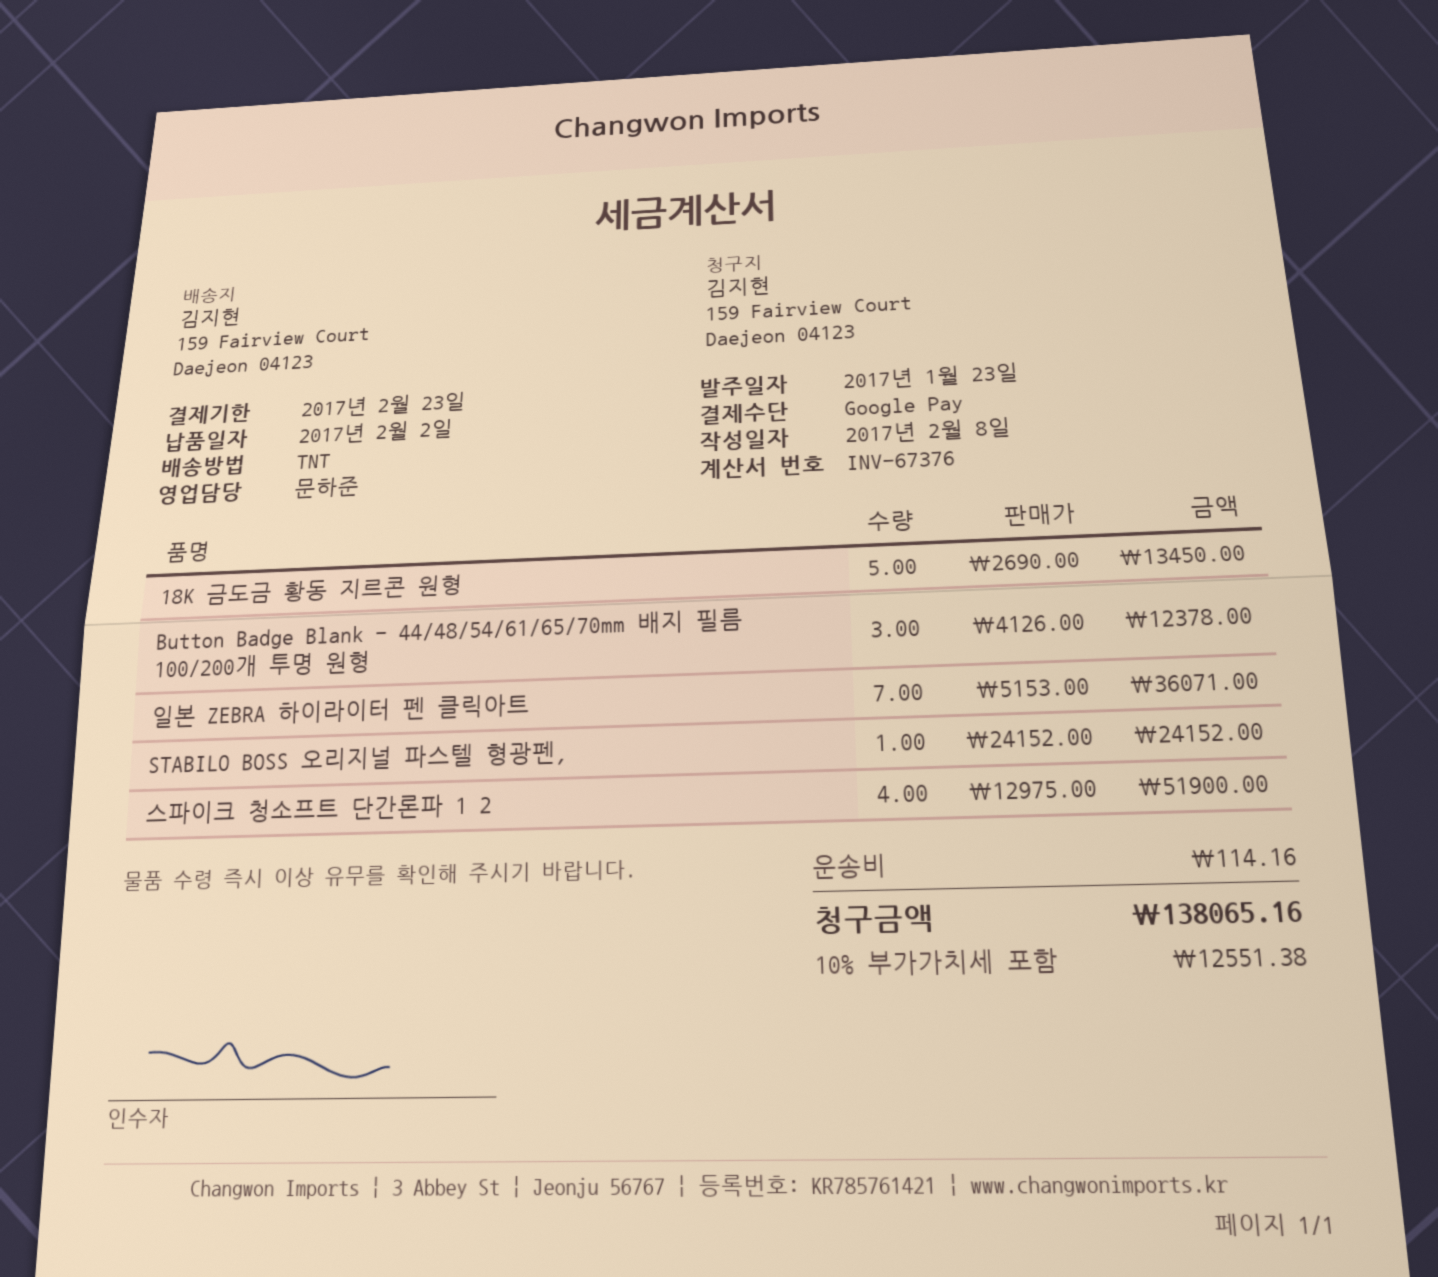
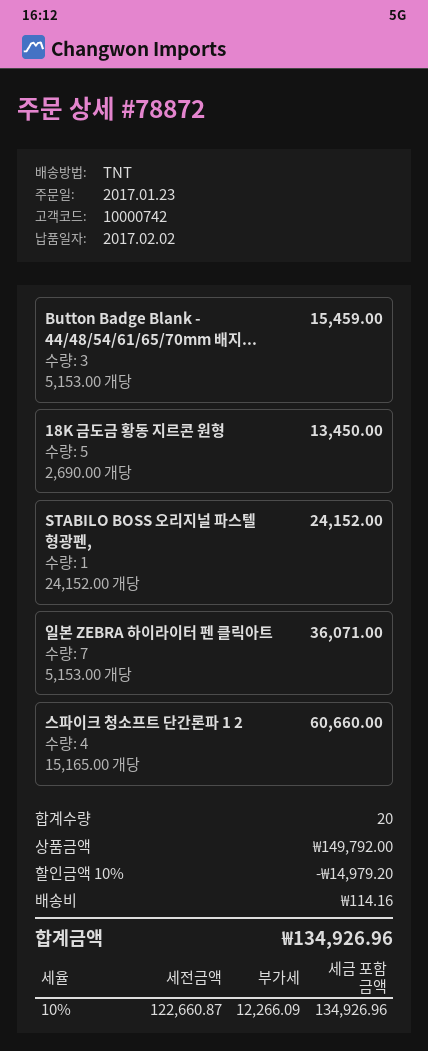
Button Badge Blank - 44/48/54/61/65/70mm 배지 필름 100/200개 투명 원형: 3 x 4126.00 = 12378.00 -> 3 x 5153.00 = 15459.00
스파이크 청소프트 단간론파 1 2: 4 x 12975.00 = 51900.00 -> 4 x 15165.00 = 60660.00
discount: none -> 10% = 14979.20
tax: 10% = 12551.38 -> 10% = 12266.09
total: 138065.16 -> 134926.96

